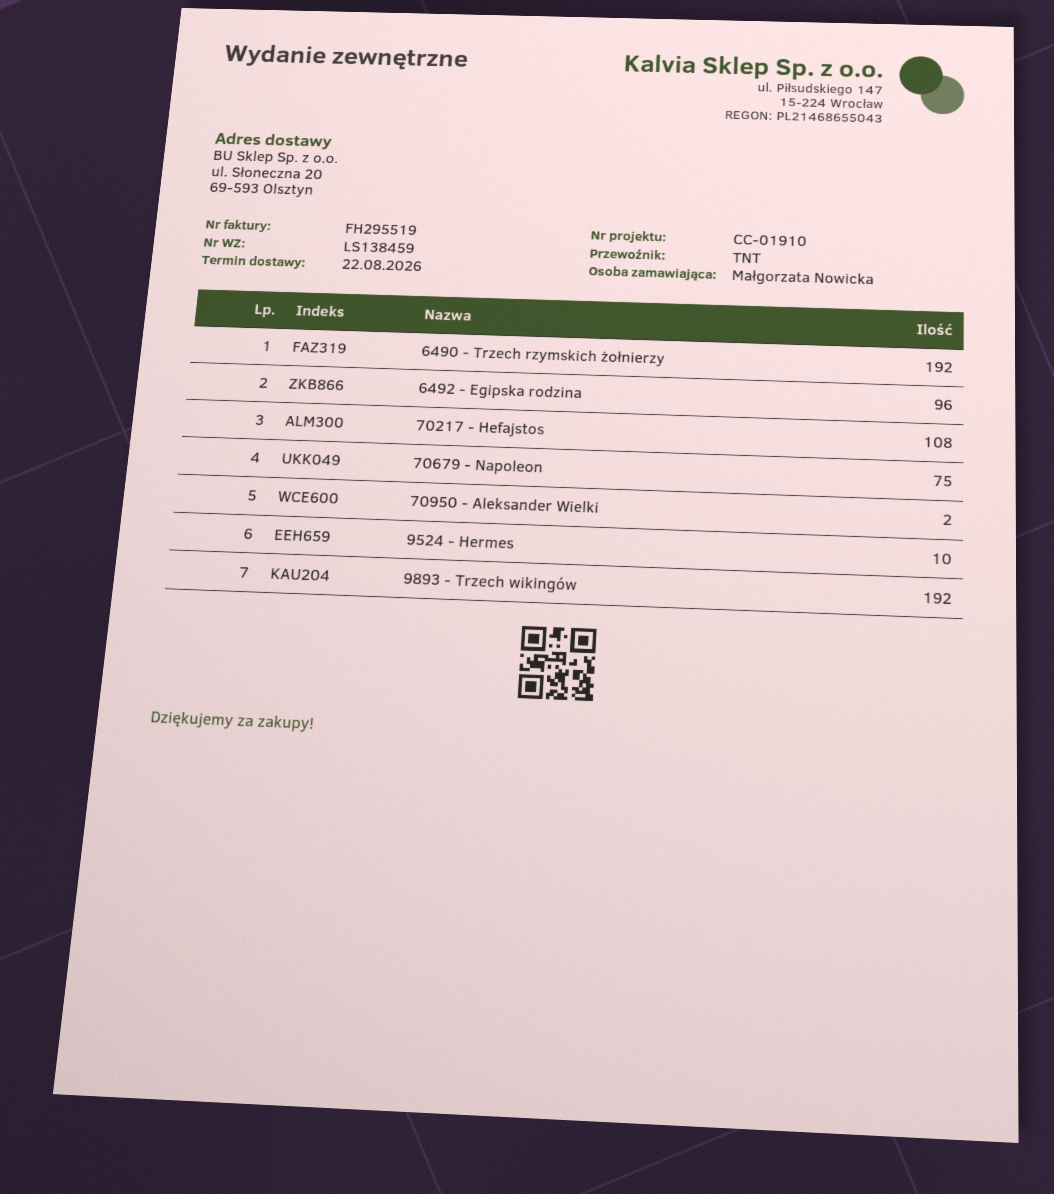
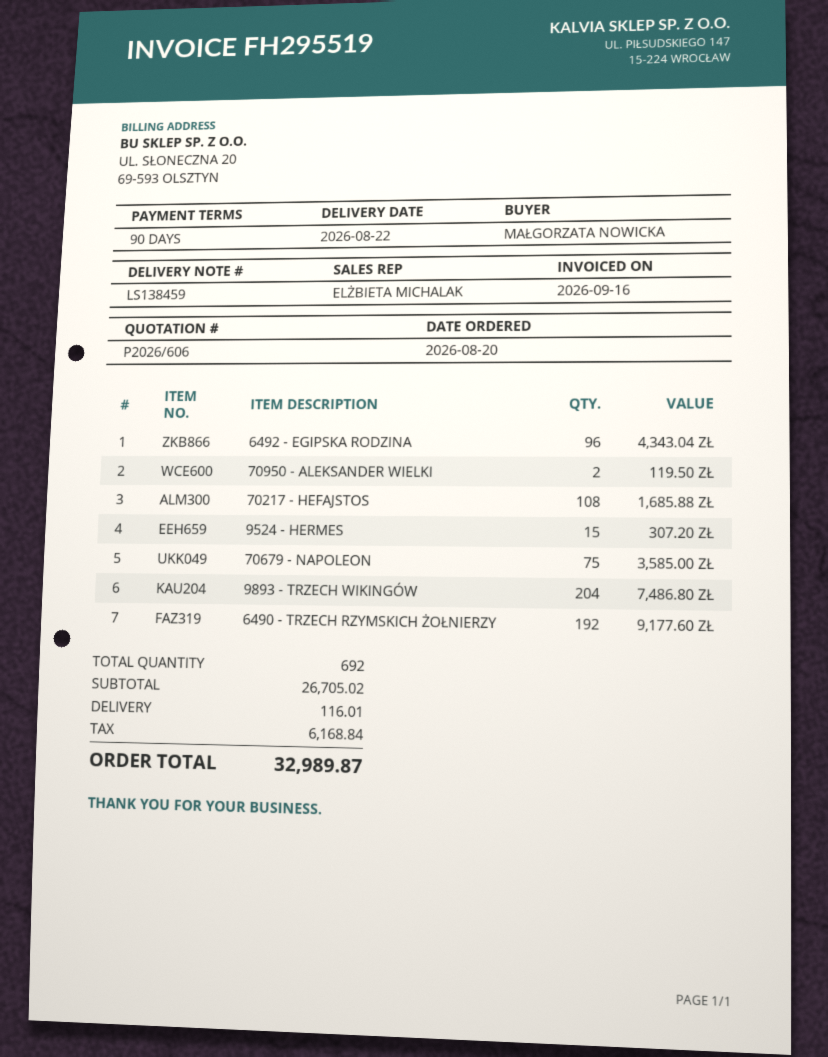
9524 - Hermes: 10 -> 15
9893 - Trzech wikingów: 192 -> 204

